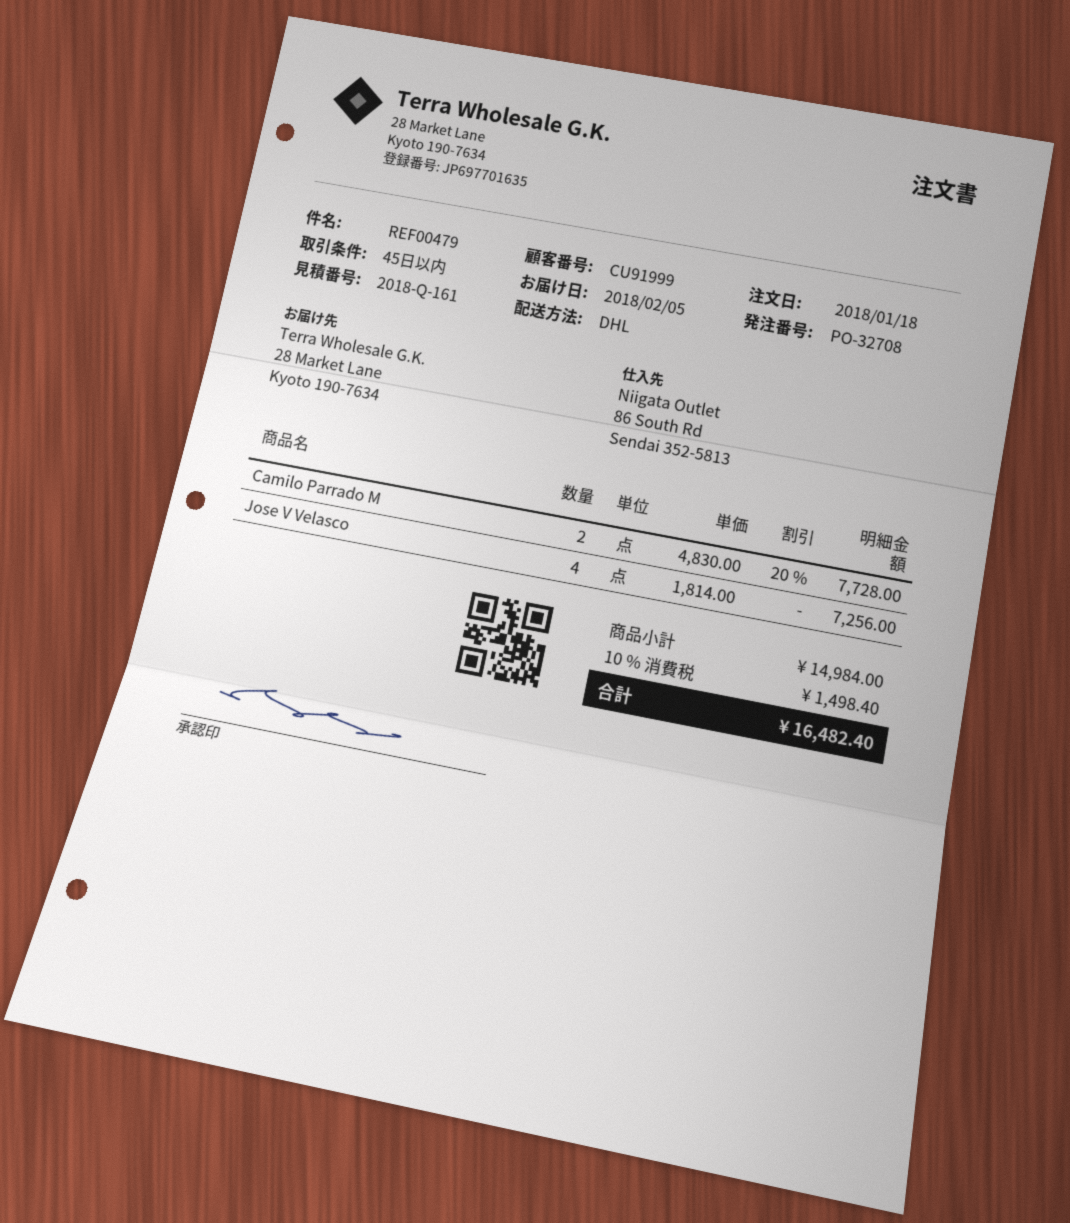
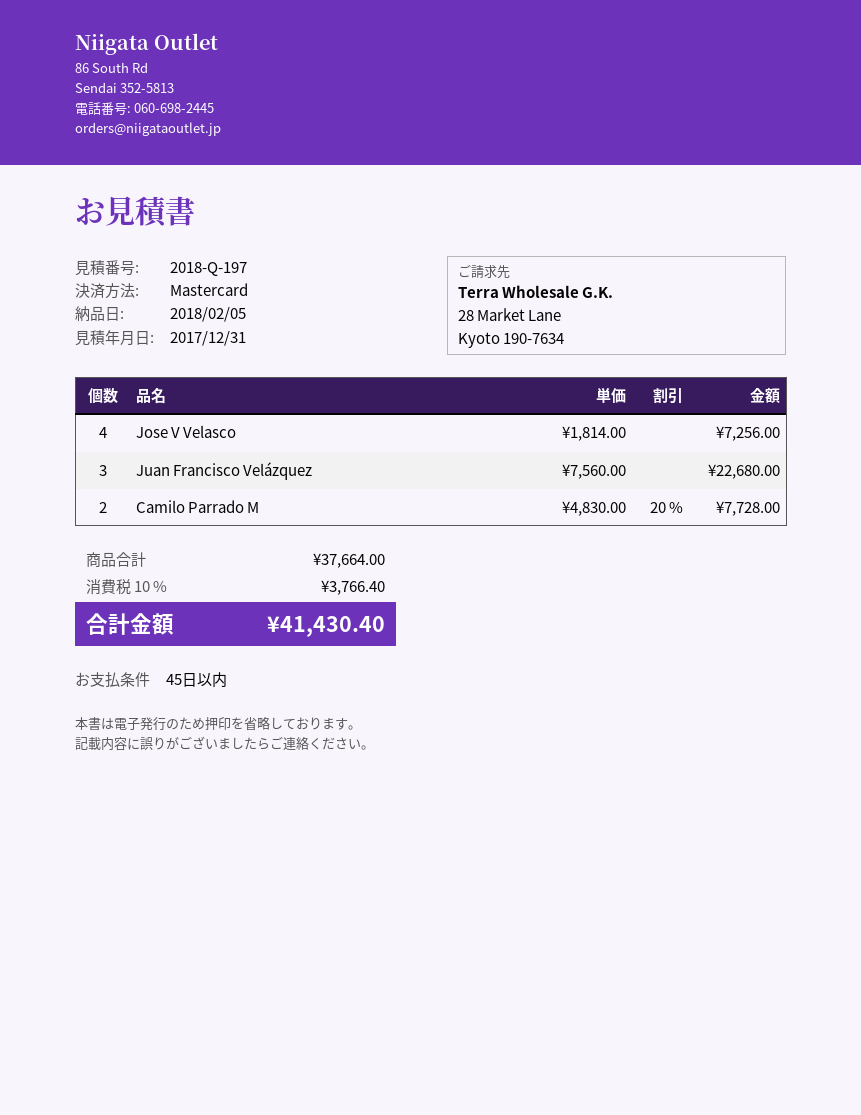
quote number: 2018-Q-161 -> 2018-Q-197
Juan Francisco Velázquez: none -> 3 x 7560.00 = 22680.00
subtotal: 14984.00 -> 37664.00
tax: 10% = 1498.40 -> 10% = 3766.40
total: 16482.40 -> 41430.40

